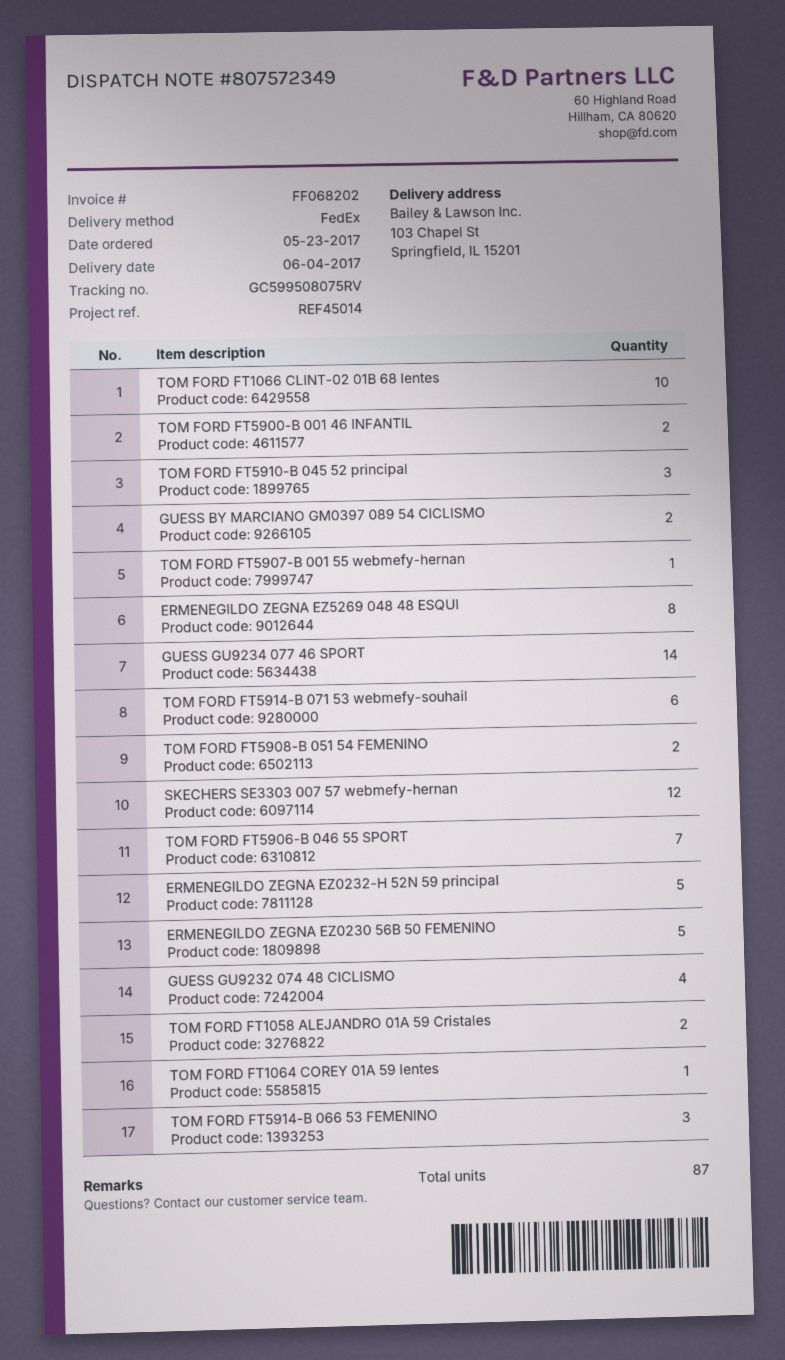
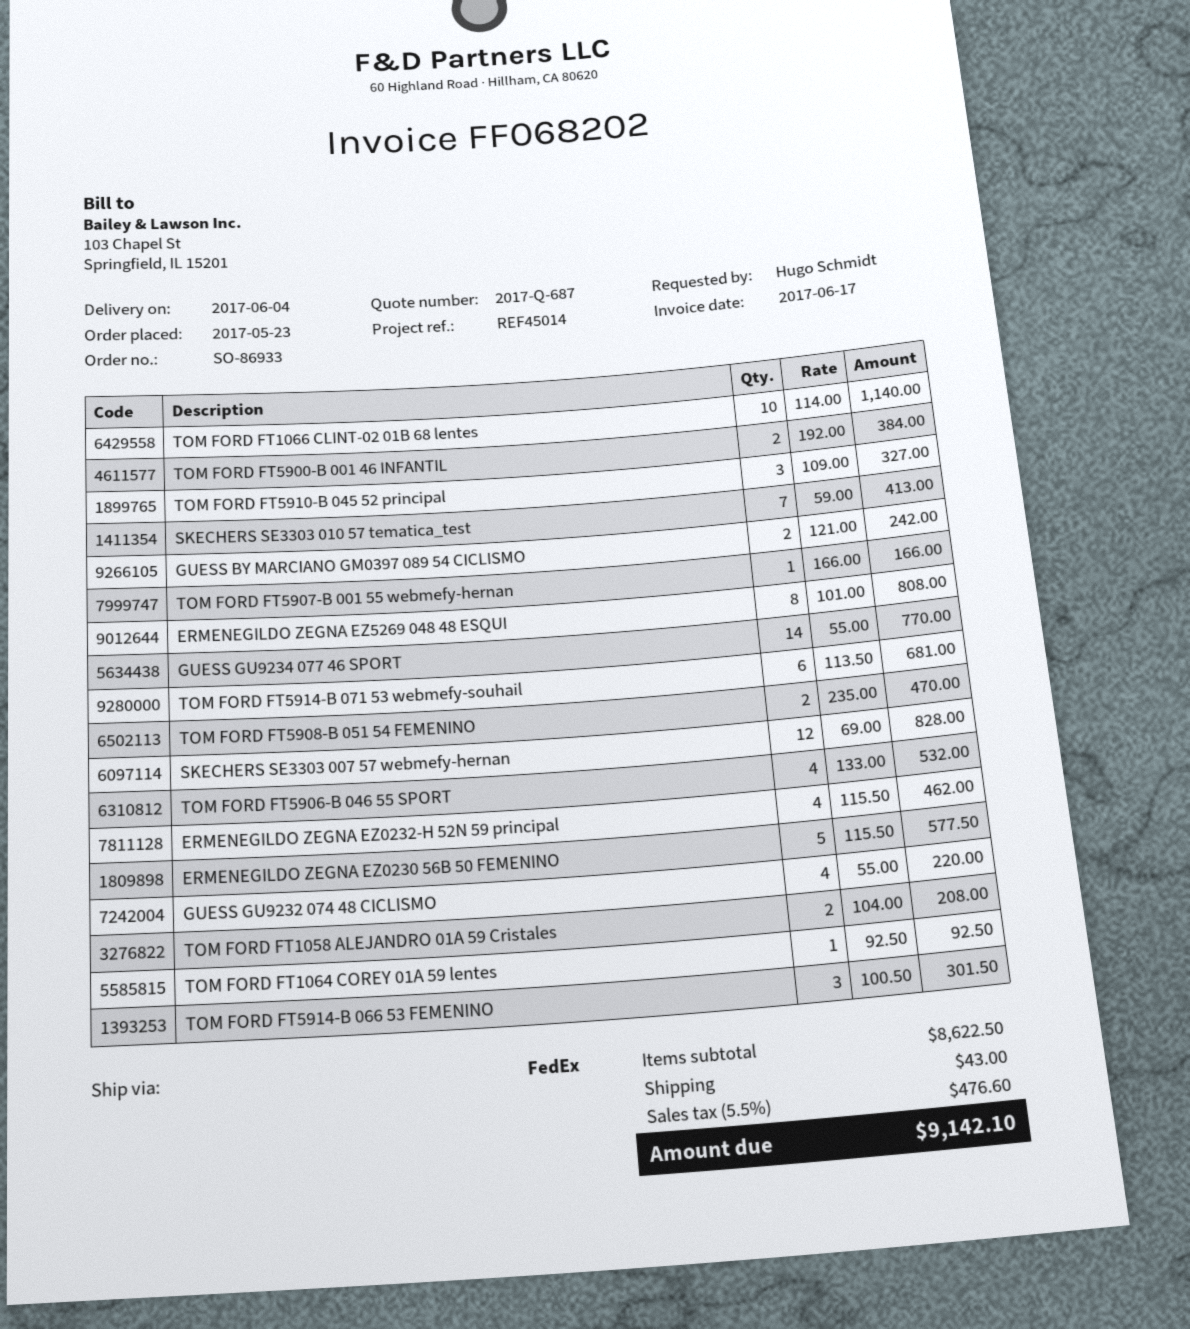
TOM FORD FT5906-B 046 55 SPORT: 7 -> 4
ERMENEGILDO ZEGNA EZ0232-H 52N 59 principal: 5 -> 4
SKECHERS SE3303 010 57 tematica_test: none -> 7

